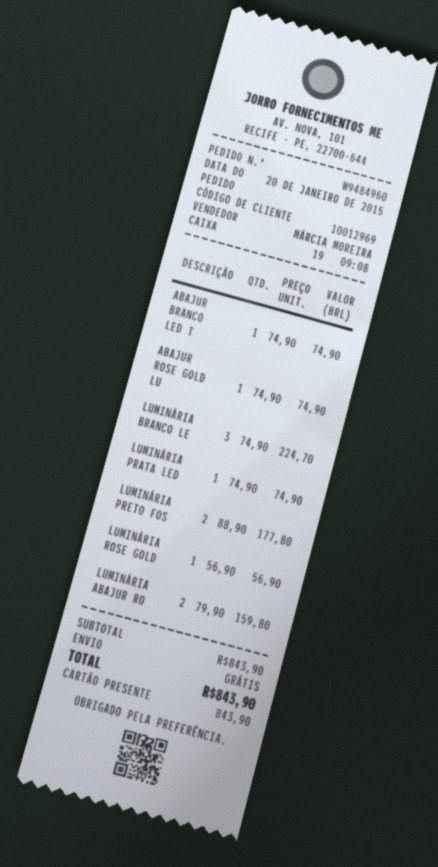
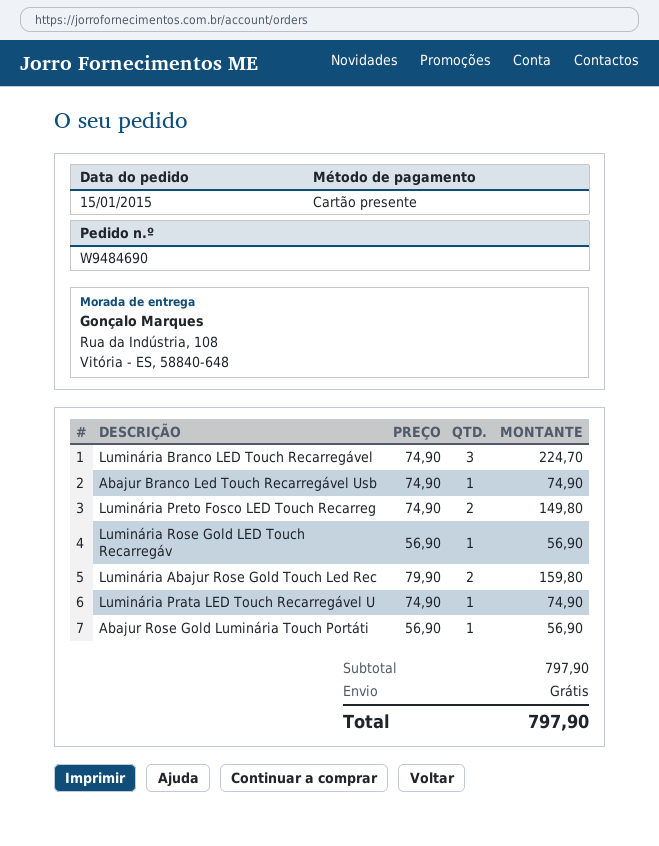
order number: W9484960 -> W9484690
order date: 2015-01-20 -> 2015-01-15
ABAJUR ROSE GOLD LU: 1 x 74.90 = 74.90 -> 1 x 56.90 = 56.90
LUMINÁRIA PRETO FOS: 2 x 88.90 = 177.80 -> 2 x 74.90 = 149.80
subtotal: 843.90 -> 797.90
total: 843.90 -> 797.90

